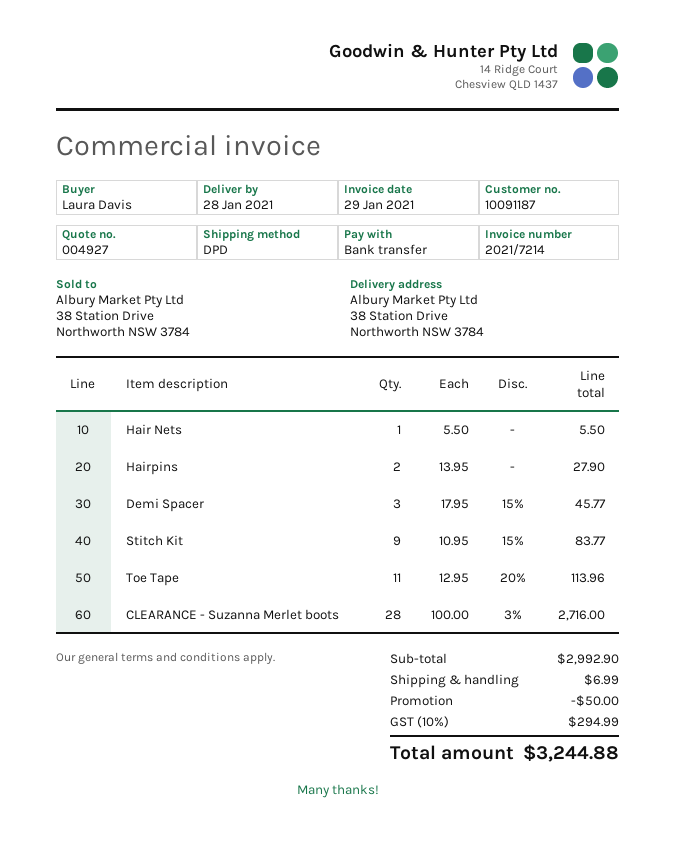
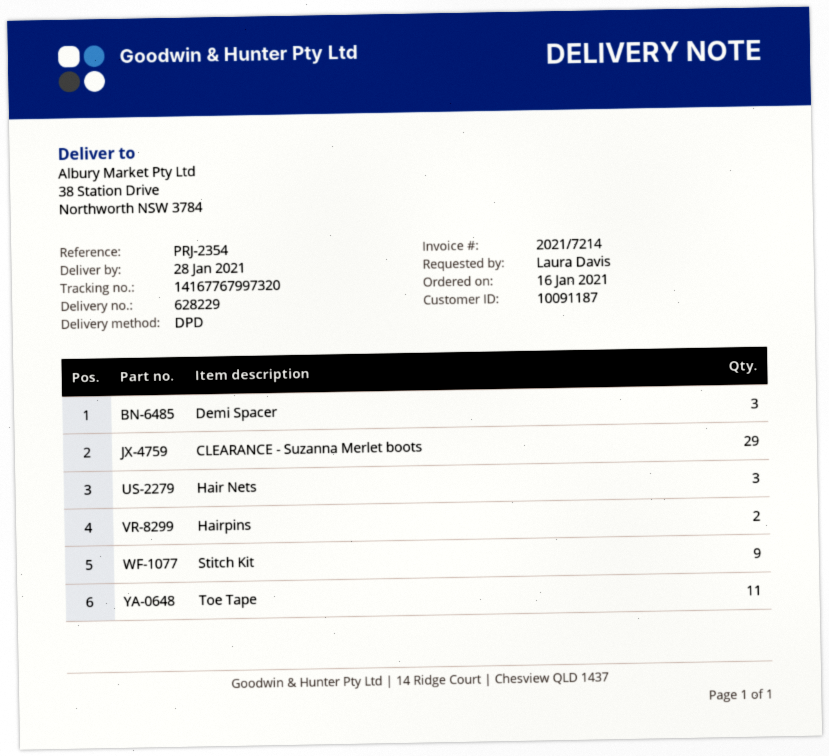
Hair Nets: 1 -> 3
CLEARANCE - Suzanna Merlet boots: 28 -> 29

